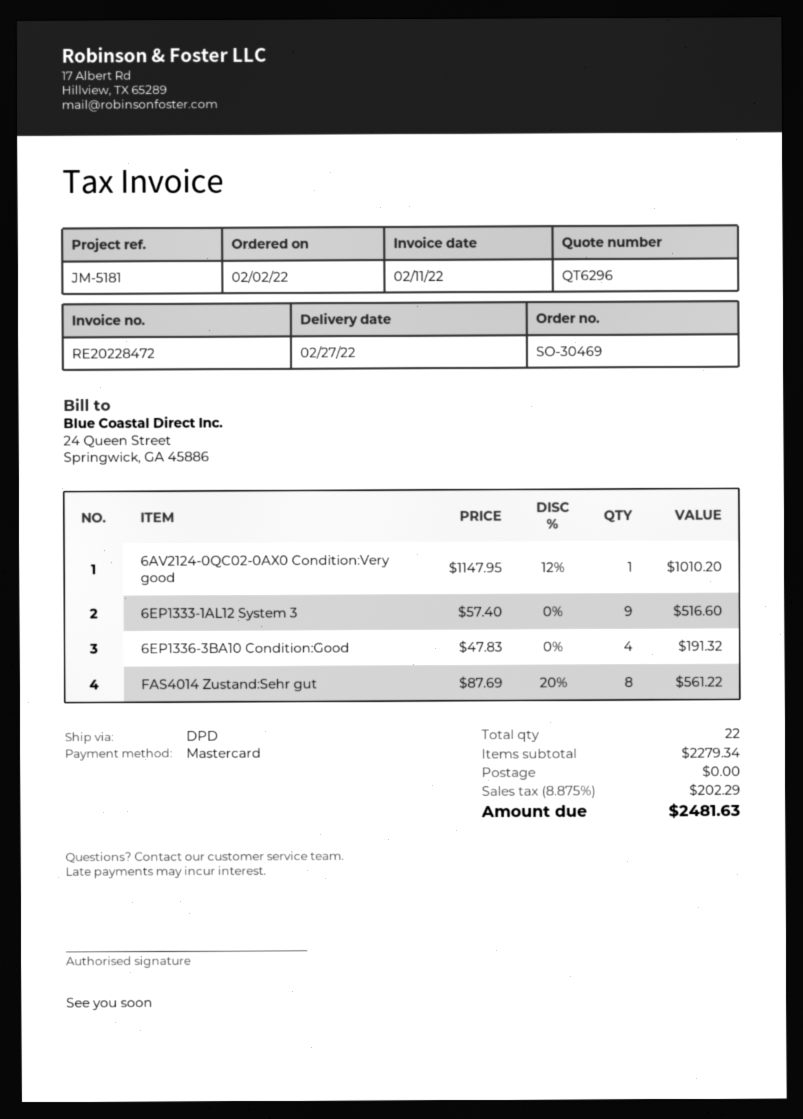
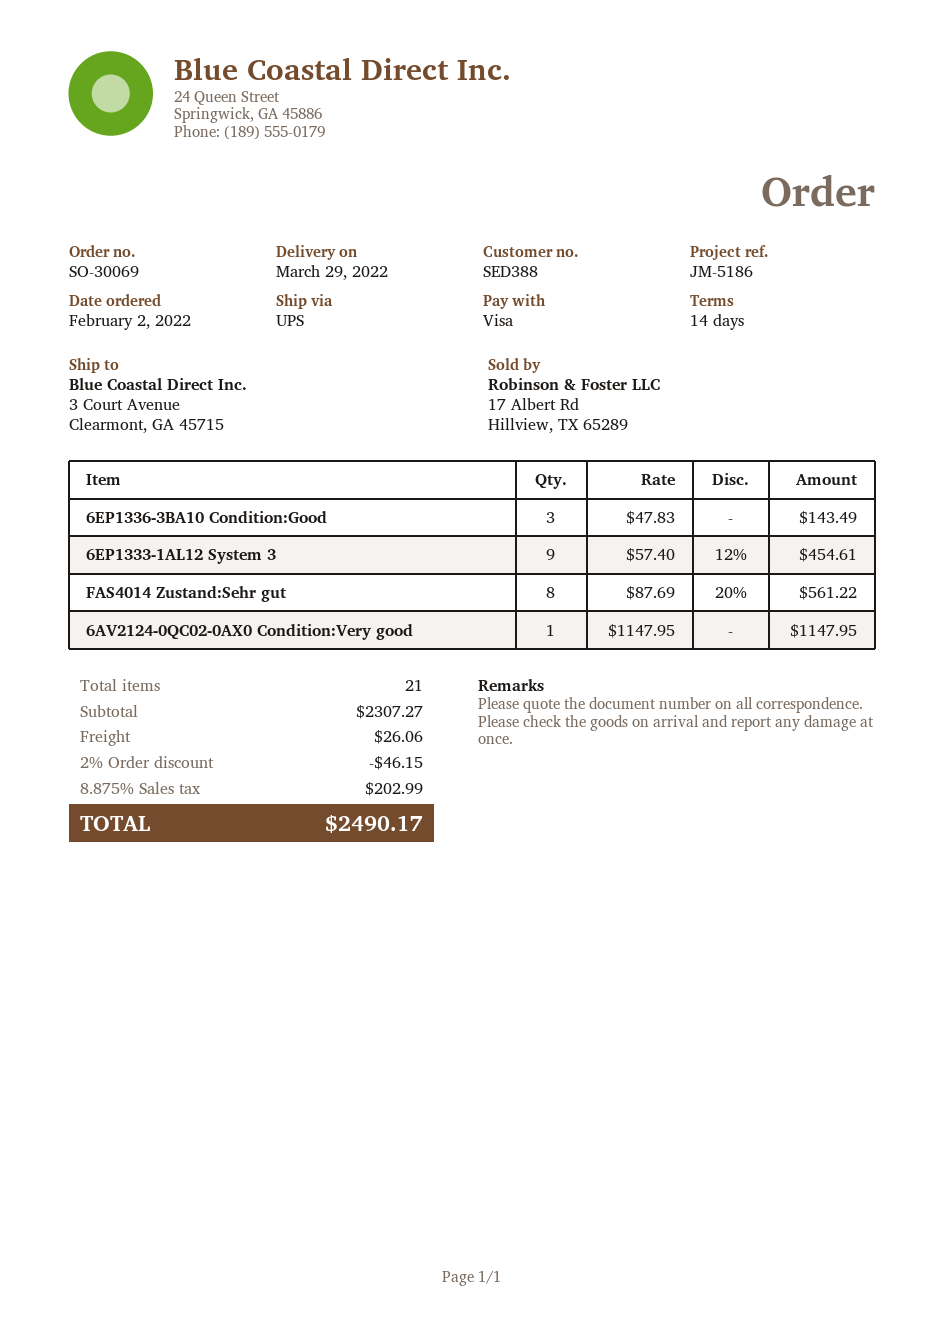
order number: SO-30469 -> SO-30069
delivery date: 2022-02-27 -> 2022-03-29
reference: JM-5181 -> JM-5186
payment method: Mastercard -> Visa
shipping method: DPD -> UPS
6AV2124-0QC02-0AX0 Condition:Very good: 1 x 1147.95 - 12% = 1010.20 -> 1 x 1147.95 = 1147.95
6EP1333-1AL12 System 3: 9 x 57.40 = 516.60 -> 9 x 57.40 - 12% = 454.61
6EP1336-3BA10 Condition:Good: 4 x 47.83 = 191.32 -> 3 x 47.83 = 143.49
total quantity: 22 -> 21
subtotal: 2279.34 -> 2307.27
discount: none -> 2% = 46.15
shipping: 0.00 -> 26.06
tax: 8.875% = 202.29 -> 8.875% = 202.99
total: 2481.63 -> 2490.17

